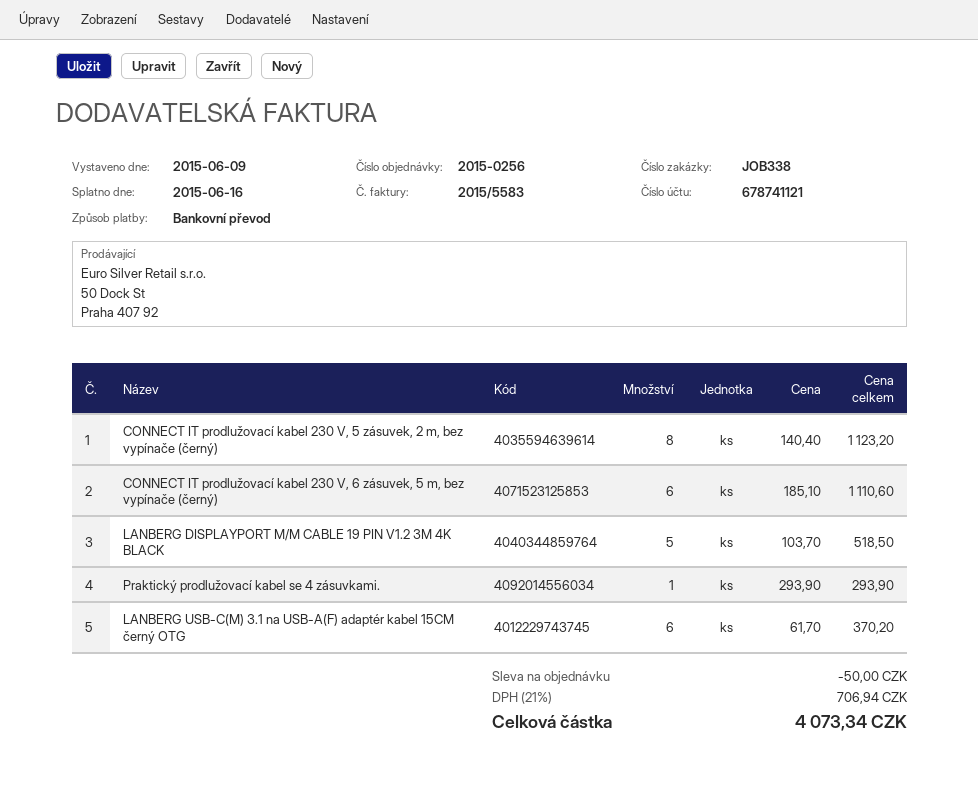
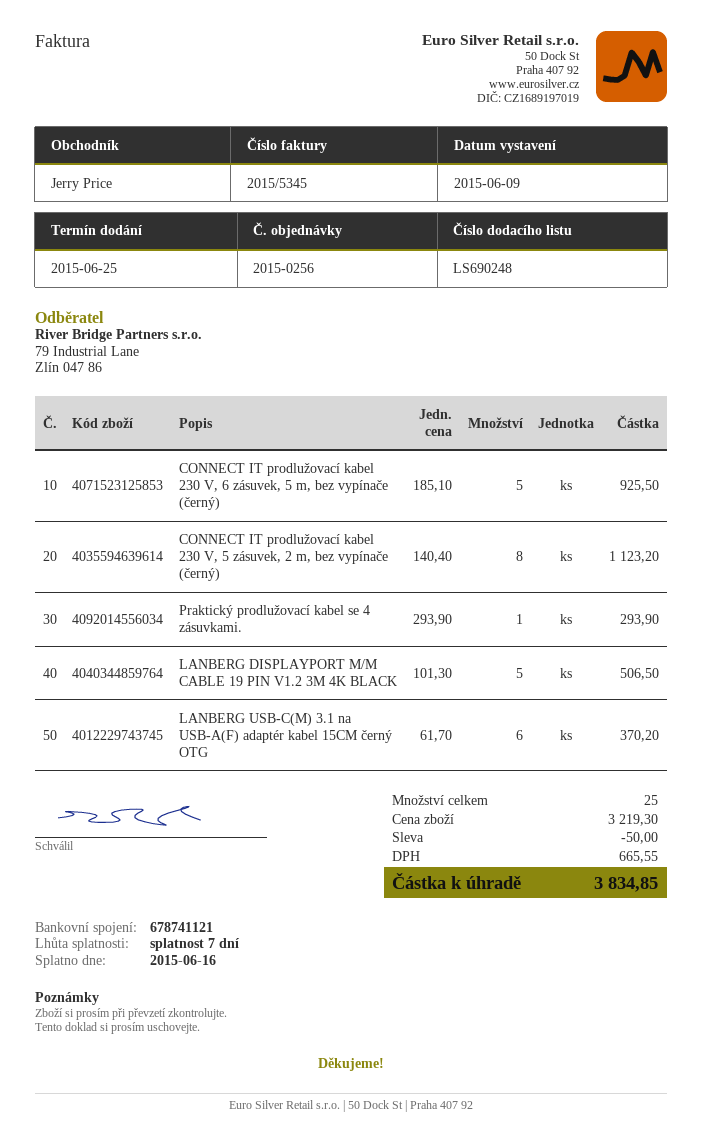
invoice number: 2015/5583 -> 2015/5345
CONNECT IT prodlužovací kabel 230 V, 6 zásuvek, 5 m, bez vypínače (černý): 6 x 185.10 = 1110.60 -> 5 x 185.10 = 925.50
LANBERG DISPLAYPORT M/M CABLE 19 PIN V1.2 3M 4K BLACK: 5 x 103.70 = 518.50 -> 5 x 101.30 = 506.50
tax: 706.94 -> 665.55
total: 4073.34 -> 3834.85

